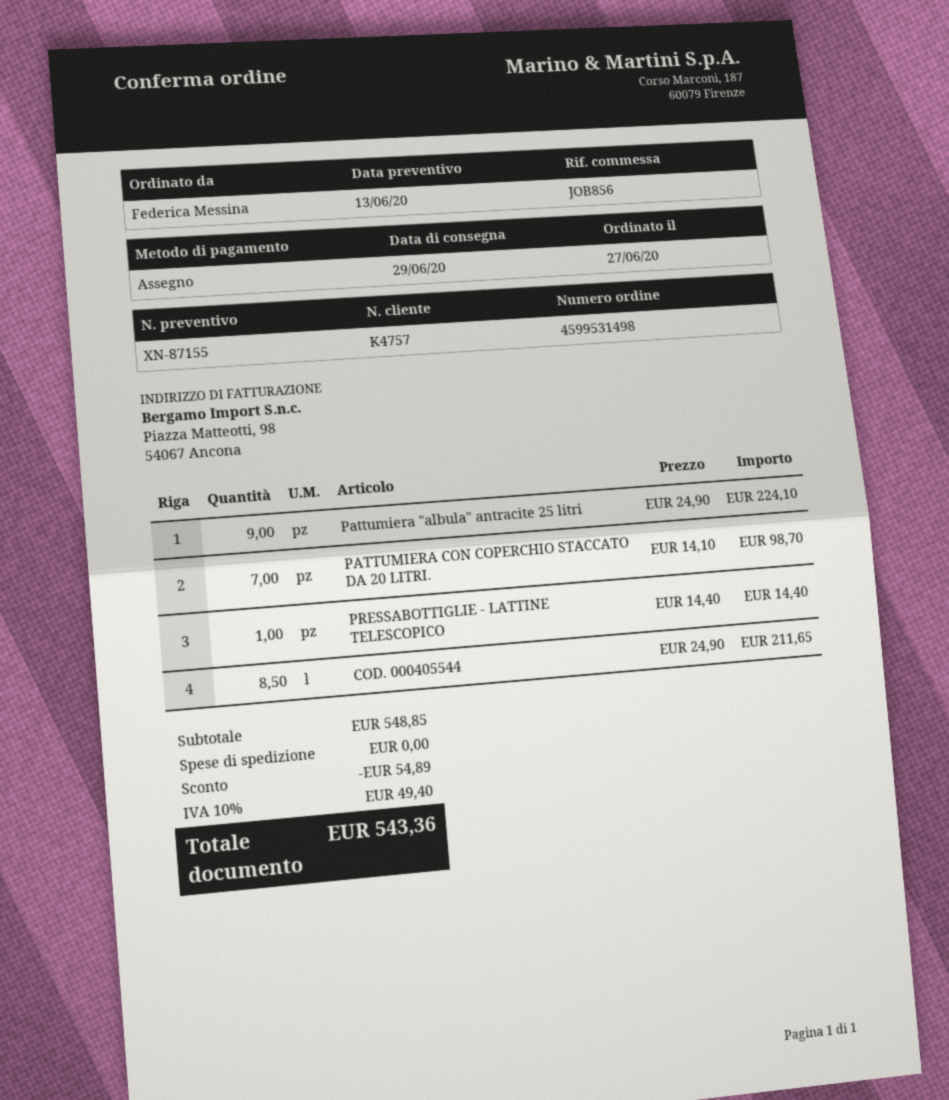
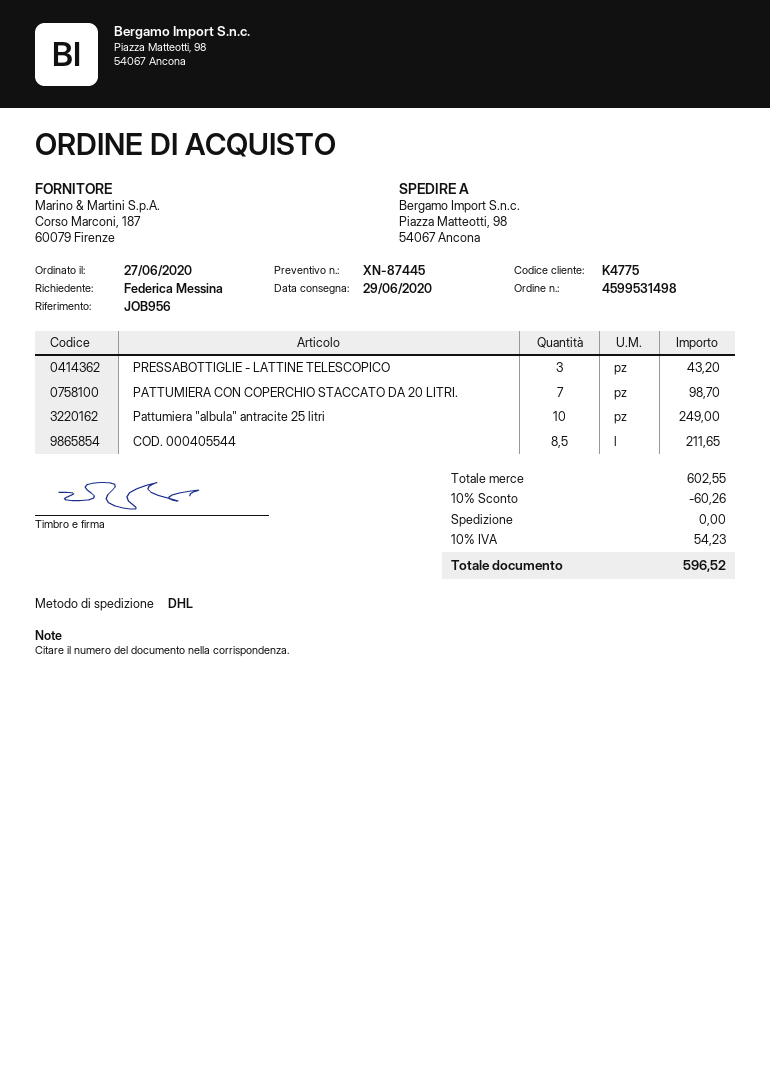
quote number: XN-87155 -> XN-87445
customer number: K4757 -> K4775
reference: JOB856 -> JOB956
Pattumiera "albula" antracite 25 litri: 9 for 224.10 -> 10 for 249.00
PRESSABOTTIGLIE - LATTINE TELESCOPICO: 1 for 14.40 -> 3 for 43.20
subtotal: 548.85 -> 602.55
discount: 54.89 -> 60.26
tax: 10% = 49.40 -> 10% = 54.23
total: 543.36 -> 596.52

